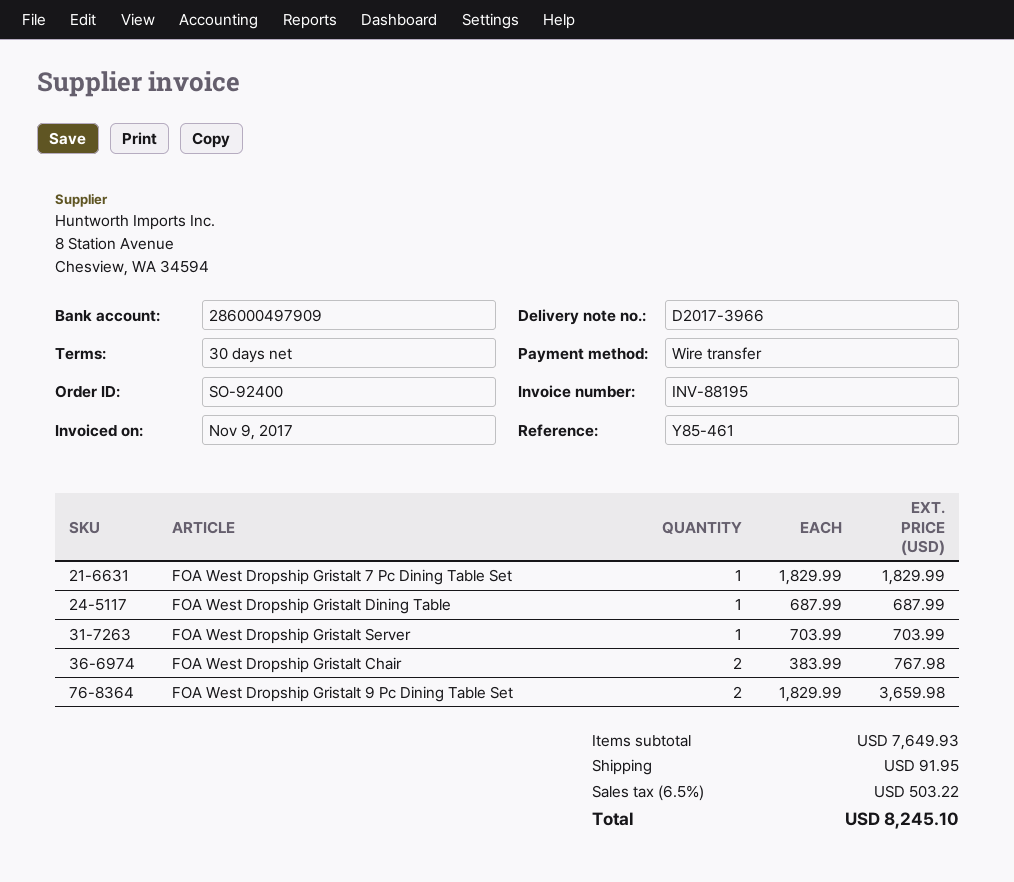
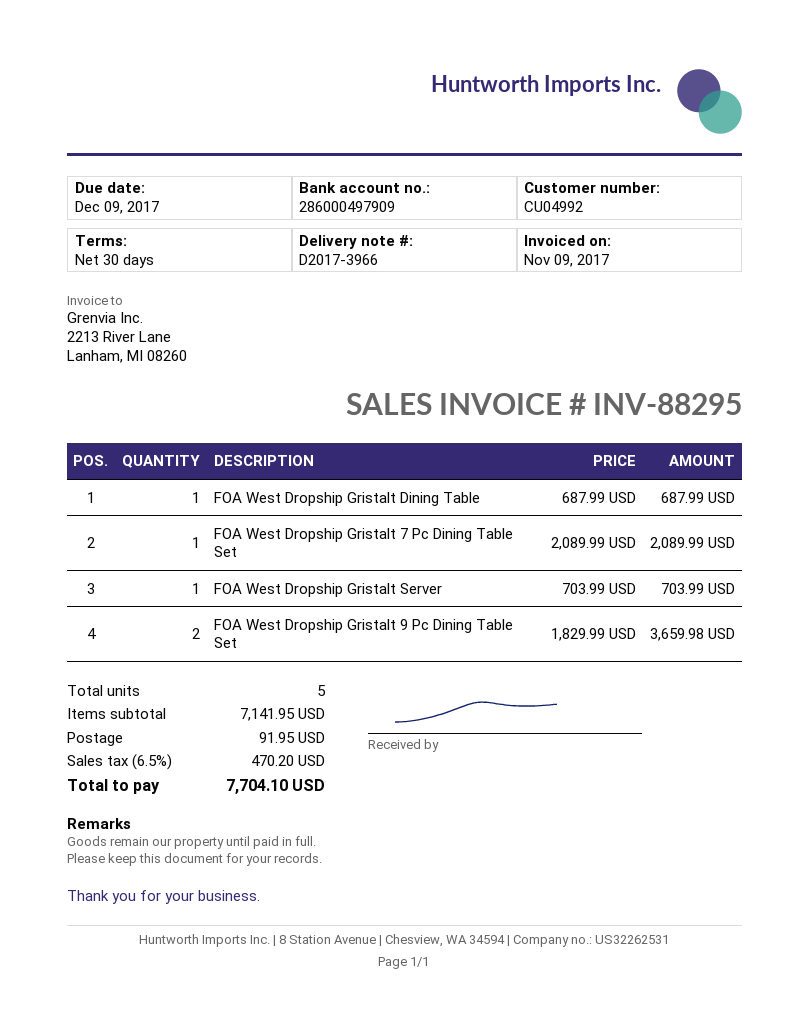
invoice number: INV-88195 -> INV-88295
FOA West Dropship Gristalt 7 Pc Dining Table Set: 1 x 1829.99 = 1829.99 -> 1 x 2089.99 = 2089.99
FOA West Dropship Gristalt Chair: 2 x 383.99 = 767.98 -> none
subtotal: 7649.93 -> 7141.95
tax: 6.5% = 503.22 -> 6.5% = 470.20
total: 8245.10 -> 7704.10

